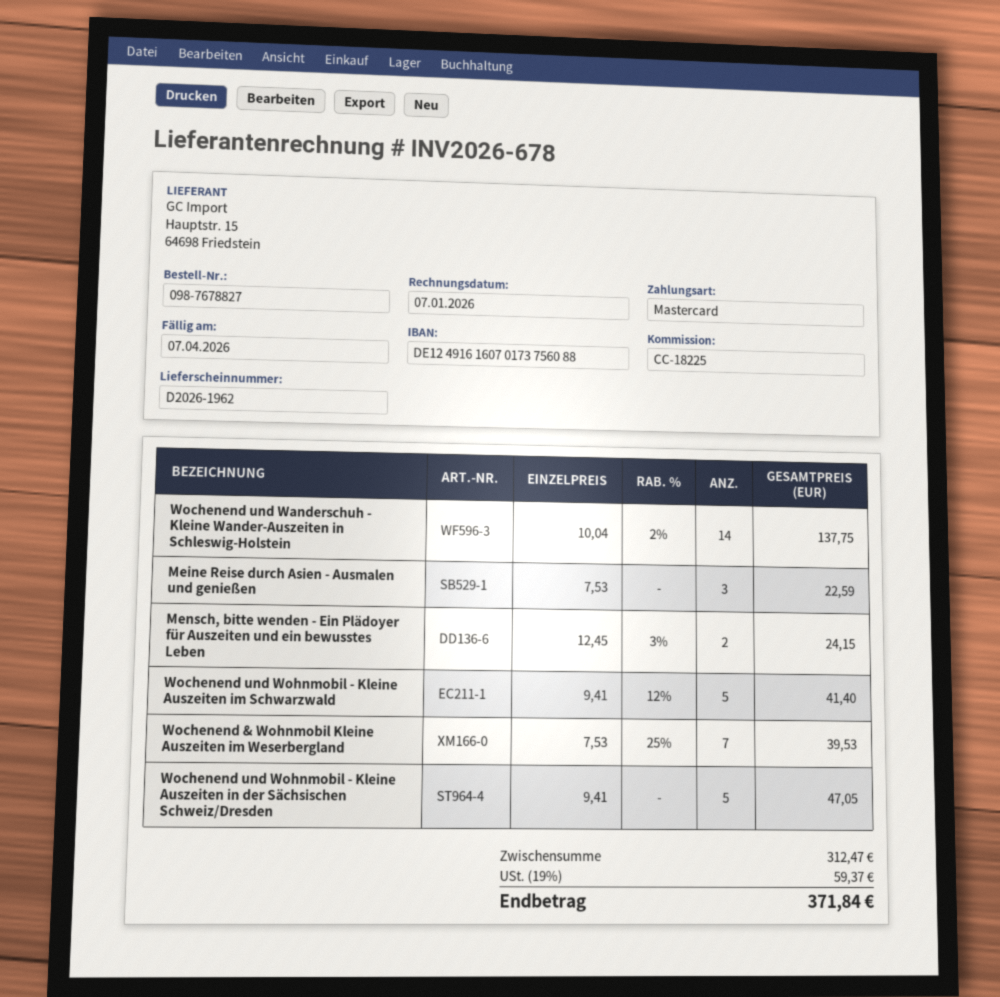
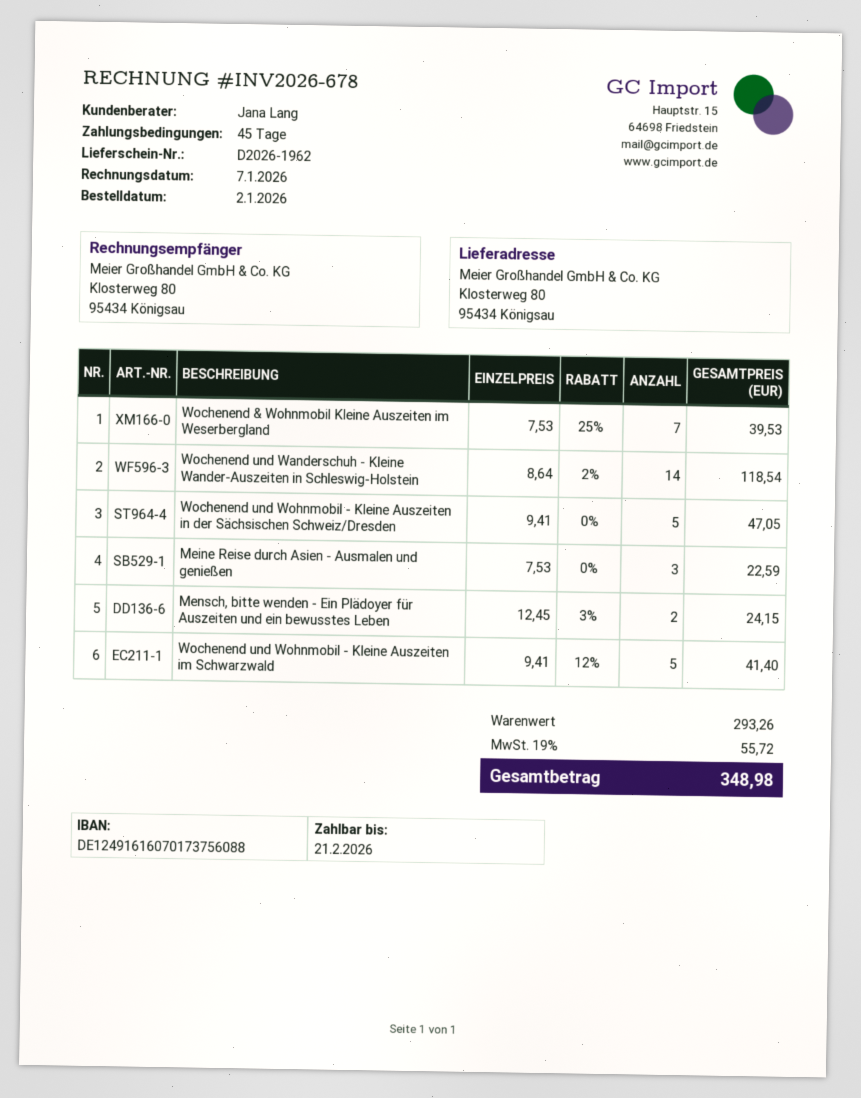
due date: 2026-04-07 -> 2026-02-21
Wochenend und Wanderschuh - Kleine Wander-Auszeiten in Schleswig-Holstein: 14 x 10.04 - 2% = 137.75 -> 14 x 8.64 - 2% = 118.54
subtotal: 312.47 -> 293.26
tax: 19% = 59.37 -> 19% = 55.72
total: 371.84 -> 348.98

